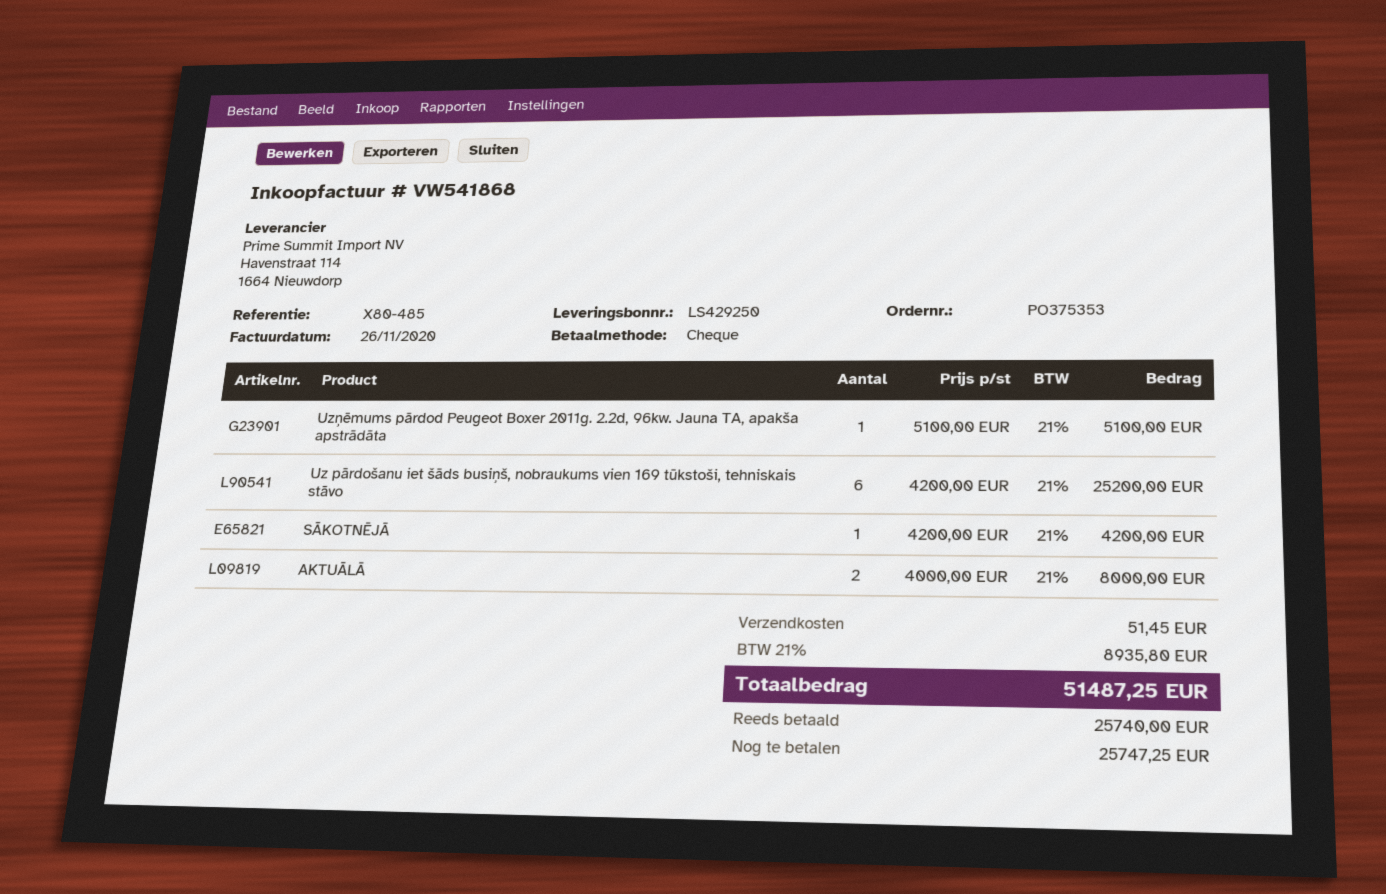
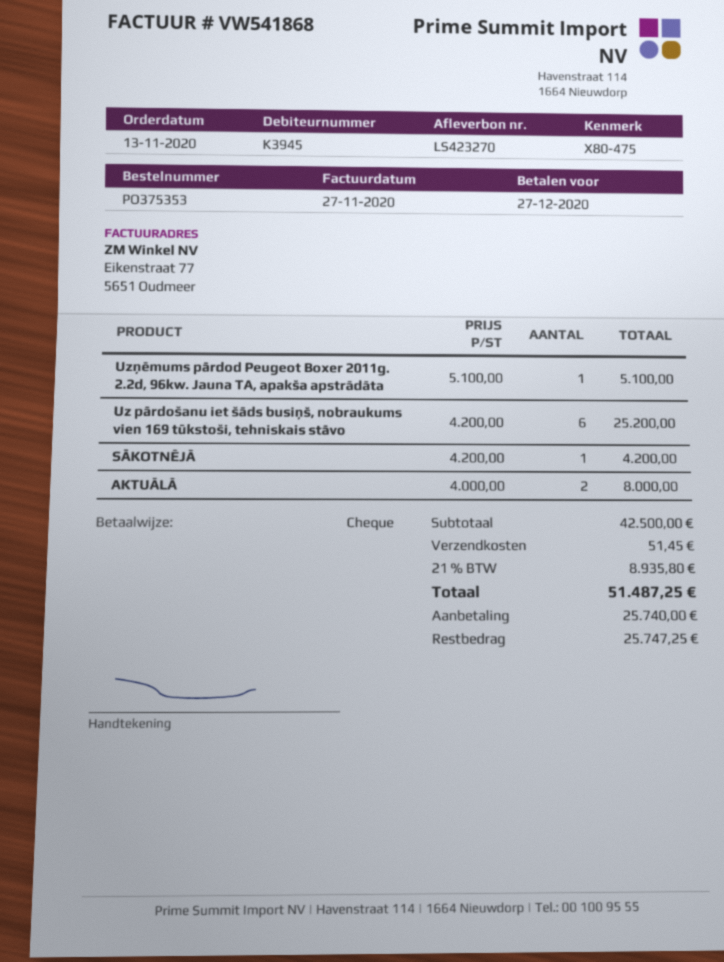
delivery note number: LS429250 -> LS423270
invoice date: 2020-11-26 -> 2020-11-27
reference: X80-485 -> X80-475

